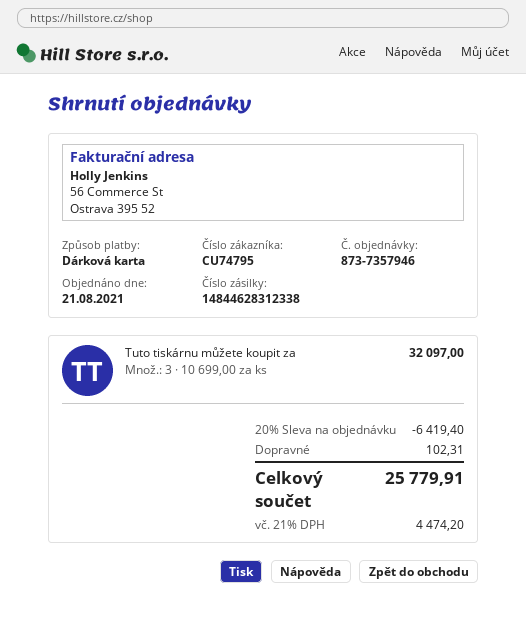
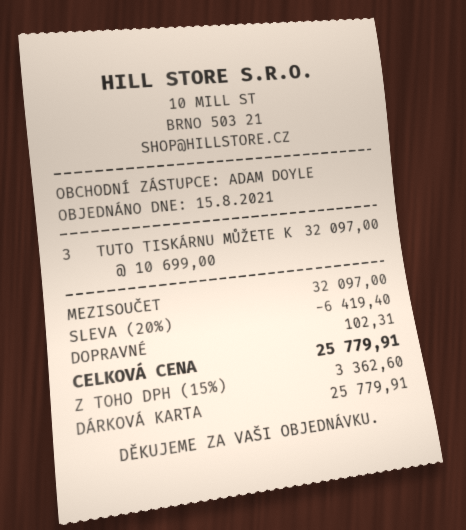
order date: 2021-08-21 -> 2021-08-15
tax: 21% = 4474.20 -> 15% = 3362.60

